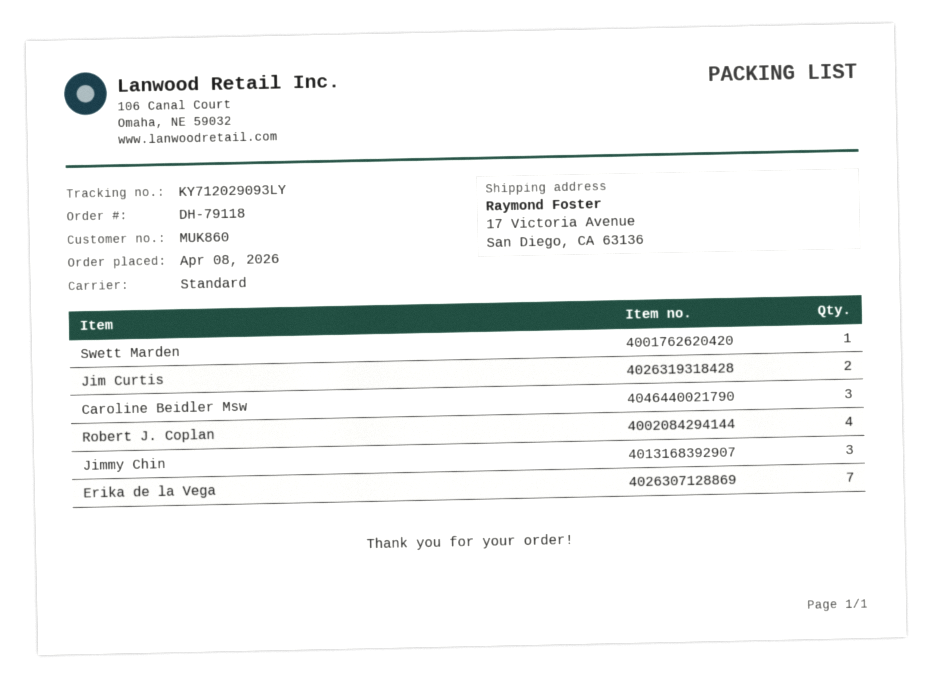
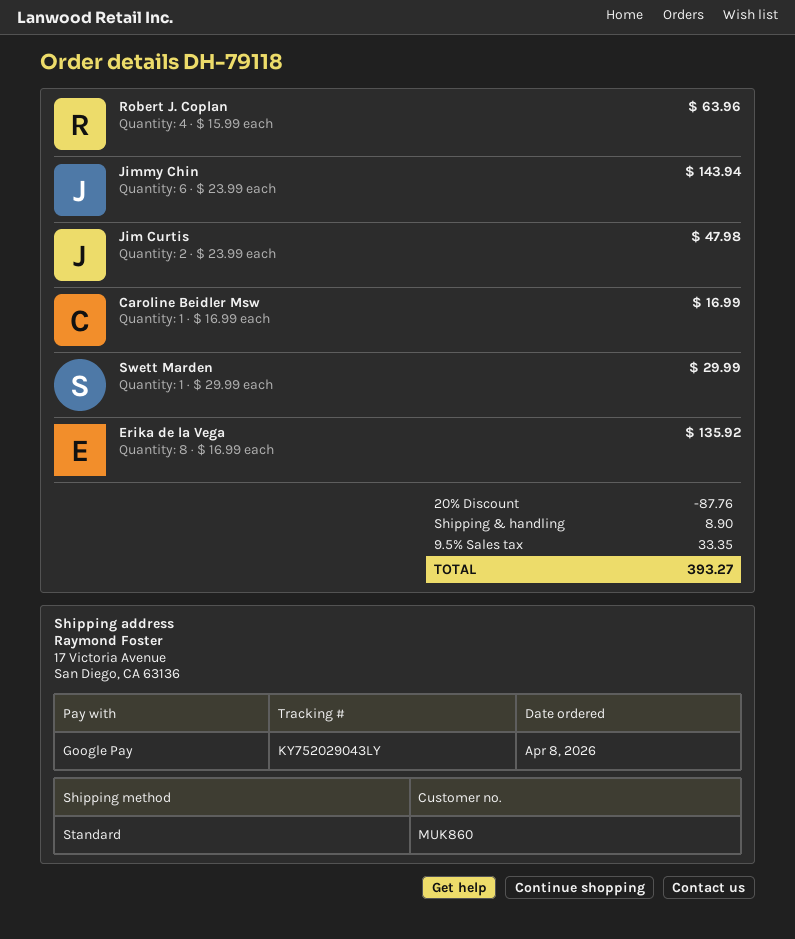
tracking number: KY712029093LY -> KY752029043LY
Caroline Beidler Msw: 3 -> 1
Jimmy Chin: 3 -> 6
Erika de la Vega: 7 -> 8

